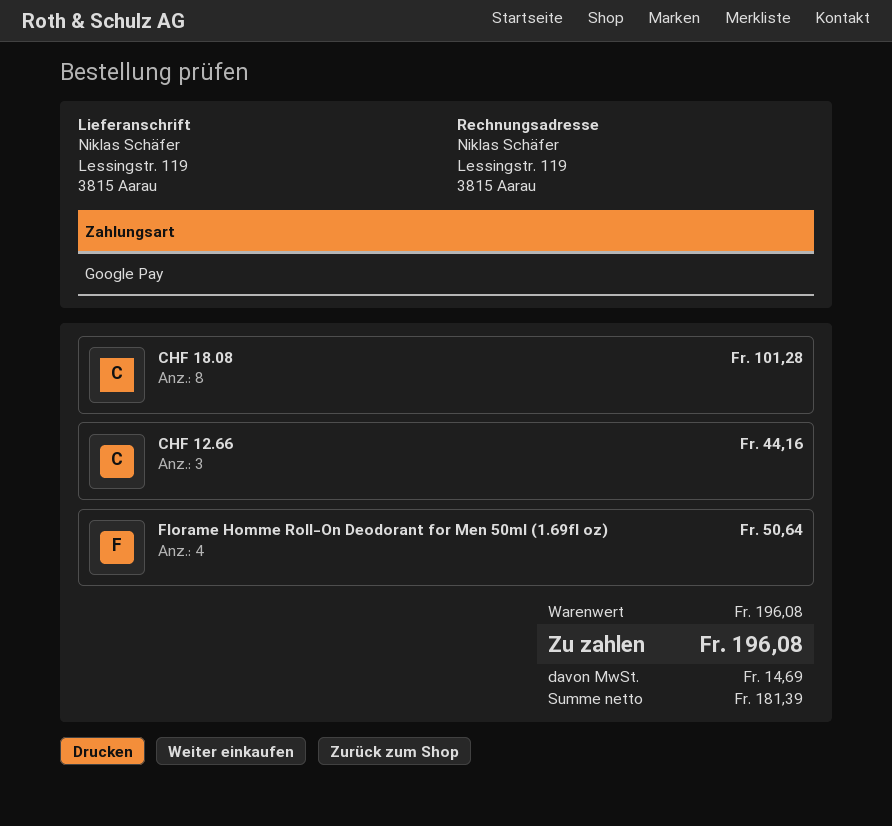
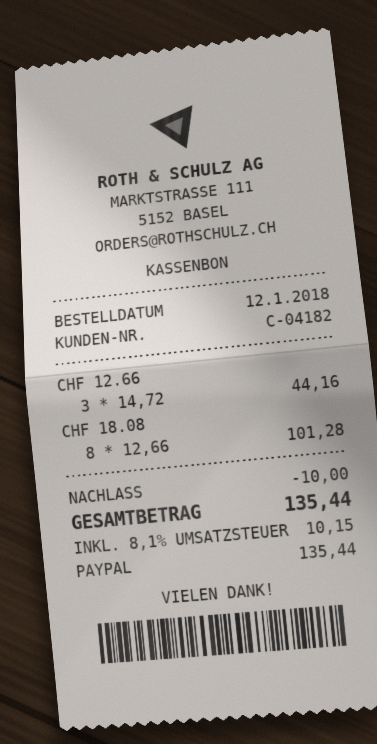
payment method: Google Pay -> PayPal
Florame Homme Roll-On Deodorant for Men 50ml (1.69fl oz): 4 for 50.64 -> none
discount: none -> 10.00
tax: 14.69 -> 10.15
total: 196.08 -> 135.44

